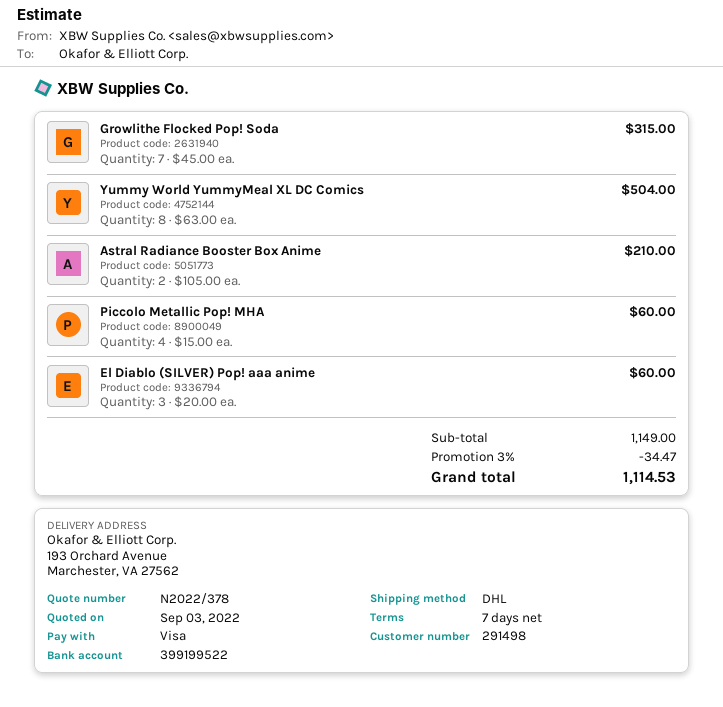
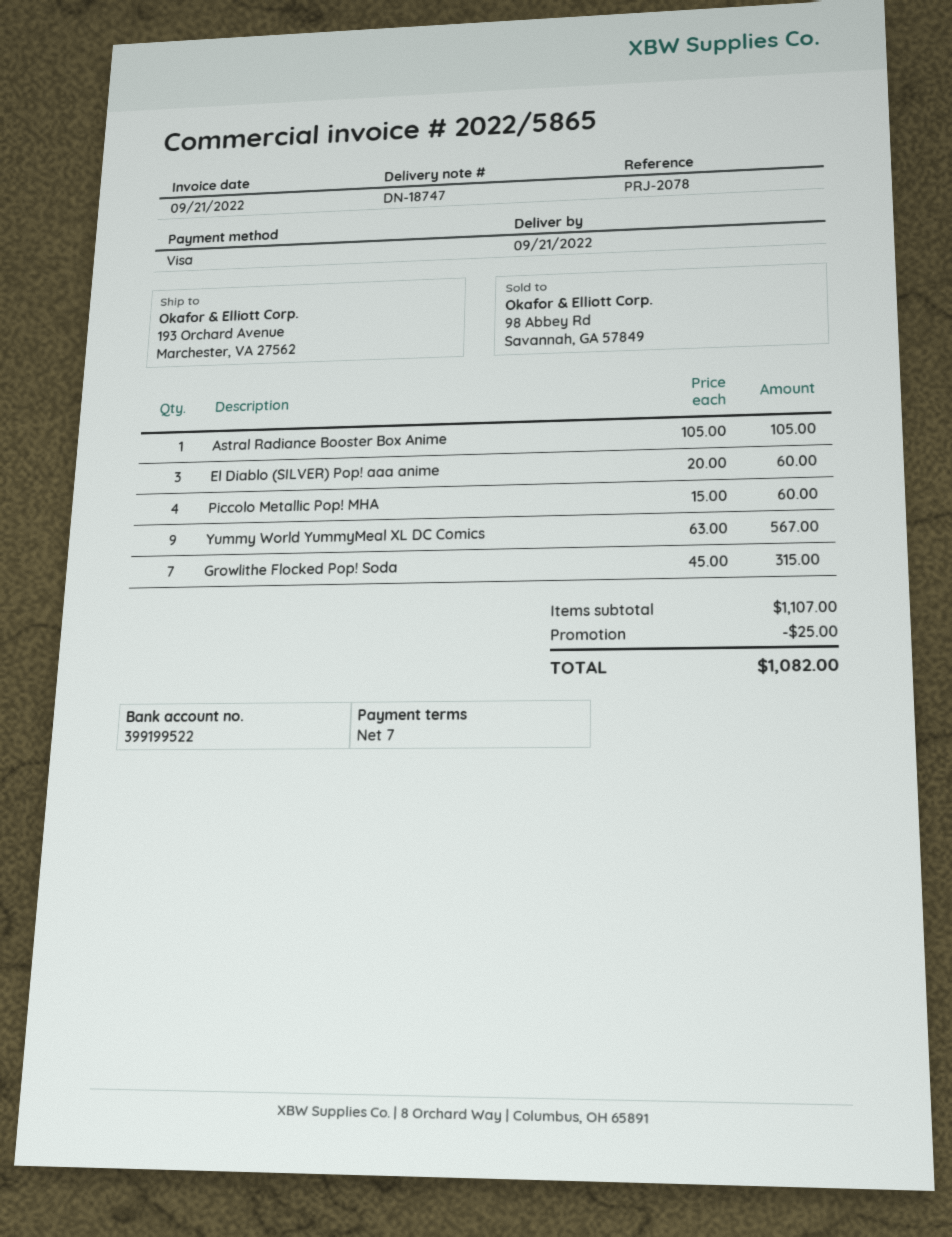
Yummy World YummyMeal XL DC Comics: 8 x 63.00 = 504.00 -> 9 x 63.00 = 567.00
Astral Radiance Booster Box Anime: 2 x 105.00 = 210.00 -> 1 x 105.00 = 105.00
subtotal: 1149.00 -> 1107.00
discount: 34.47 -> 25.00
total: 1114.53 -> 1082.00

